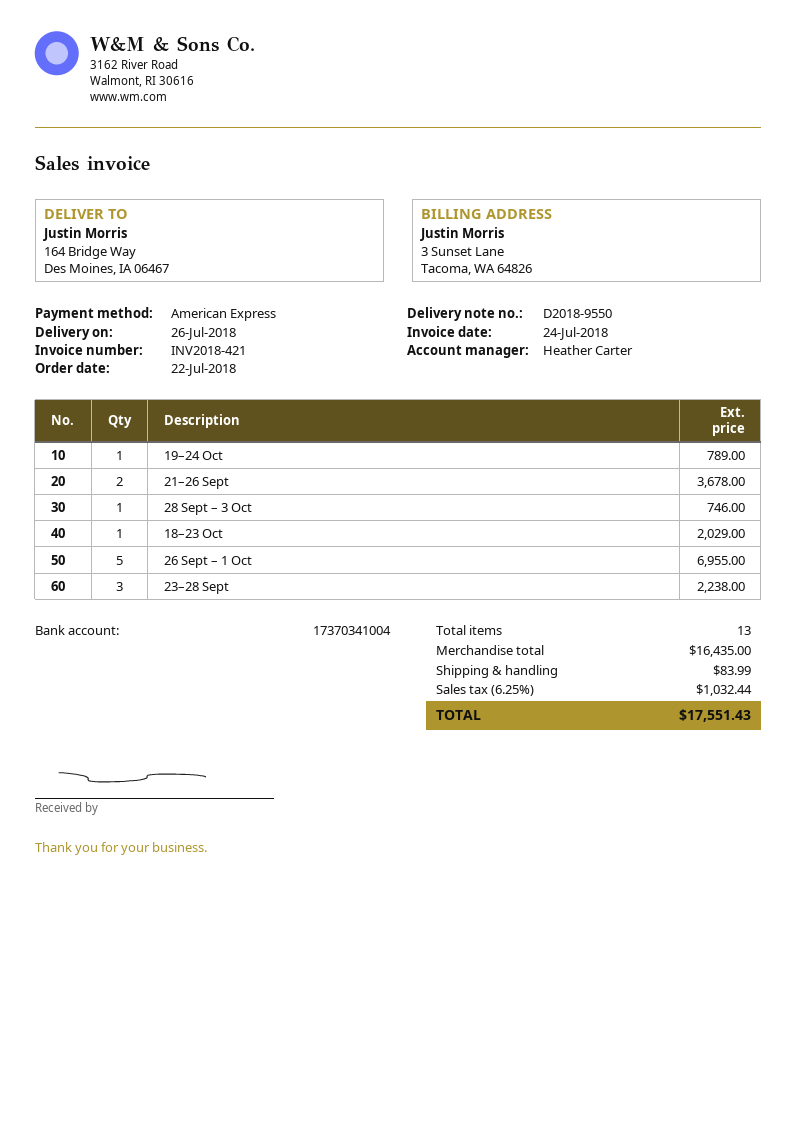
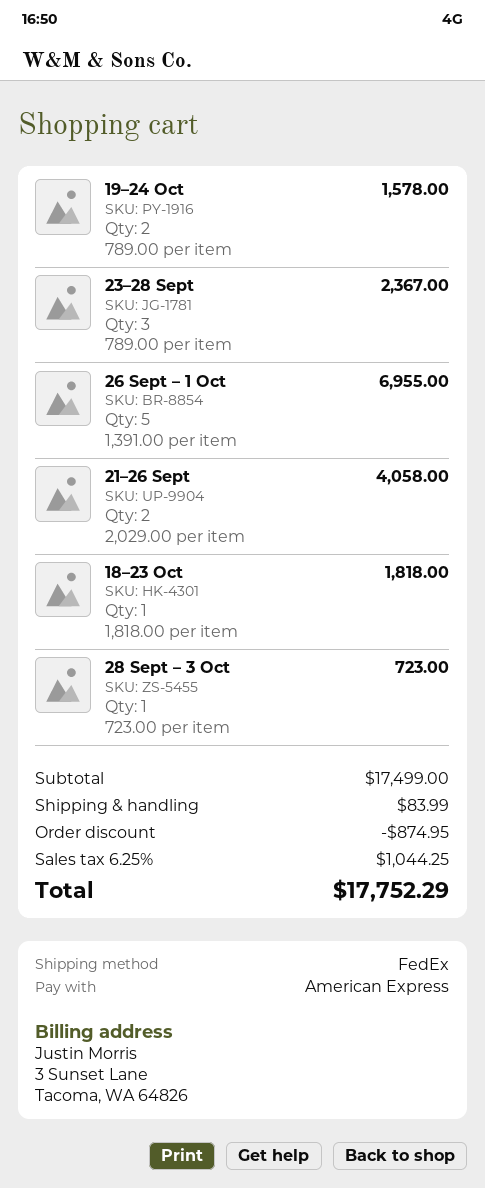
19–24 Oct: 1 for 789.00 -> 2 for 1578.00
21–26 Sept: 2 for 3678.00 -> 2 for 4058.00
28 Sept – 3 Oct: 1 for 746.00 -> 1 for 723.00
18–23 Oct: 1 for 2029.00 -> 1 for 1818.00
23–28 Sept: 3 for 2238.00 -> 3 for 2367.00
subtotal: 16435.00 -> 17499.00
discount: none -> 874.95
tax: 6.25% = 1032.44 -> 6.25% = 1044.25
total: 17551.43 -> 17752.29

